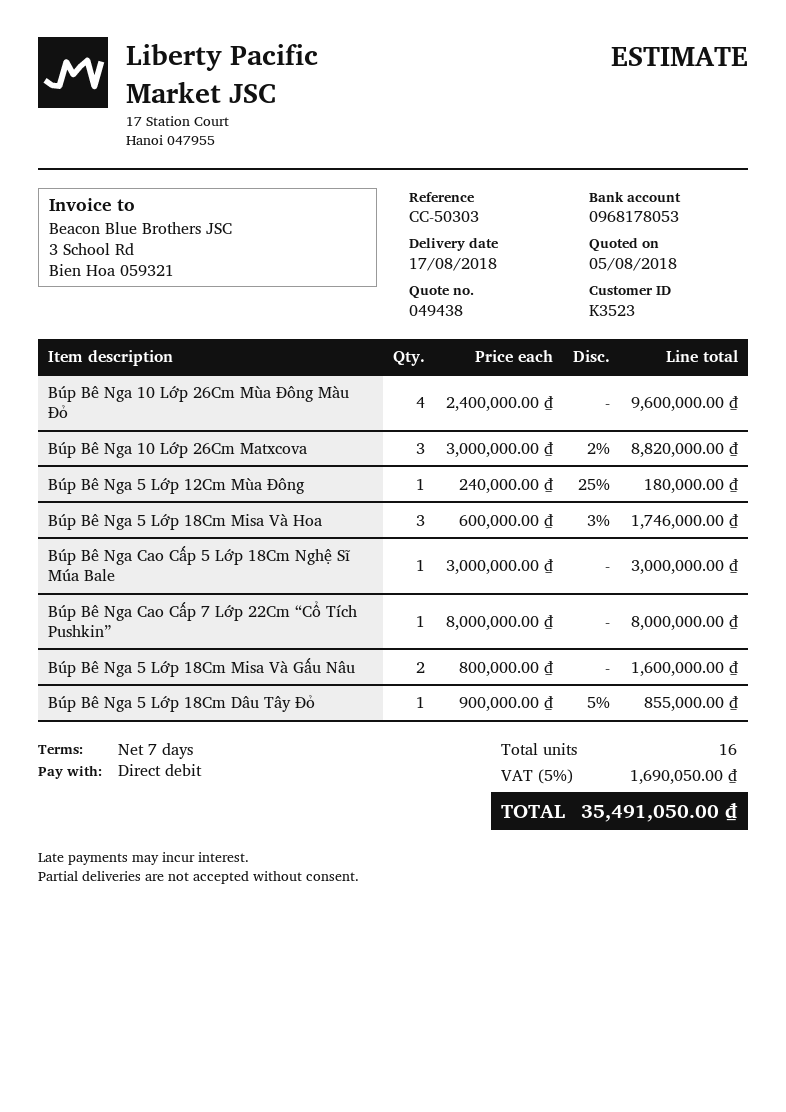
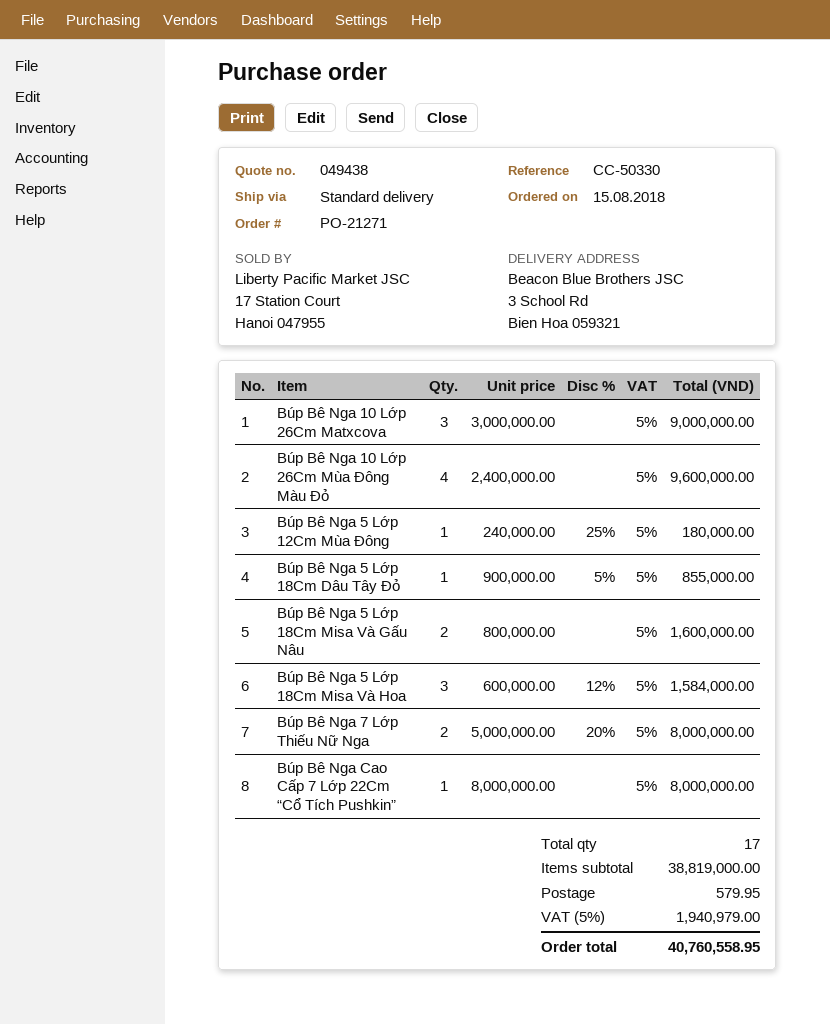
reference: CC-50303 -> CC-50330
Búp Bê Nga 10 Lớp 26Cm Matxcova: 3 x 3000000.00 - 2% = 8820000.00 -> 3 x 3000000.00 = 9000000.00
Búp Bê Nga 5 Lớp 18Cm Misa Và Hoa: 3 x 600000.00 - 3% = 1746000.00 -> 3 x 600000.00 - 12% = 1584000.00
Búp Bê Nga Cao Cấp 5 Lớp 18Cm Nghệ Sĩ Múa Bale: 1 x 3000000.00 = 3000000.00 -> none
Búp Bê Nga 7 Lớp Thiếu Nữ Nga: none -> 2 x 5000000.00 - 20% = 8000000.00
total quantity: 16 -> 17
shipping: none -> 579.95
tax: 5% = 1690050.00 -> 5% = 1940979.00
total: 35491050.00 -> 40760558.95

